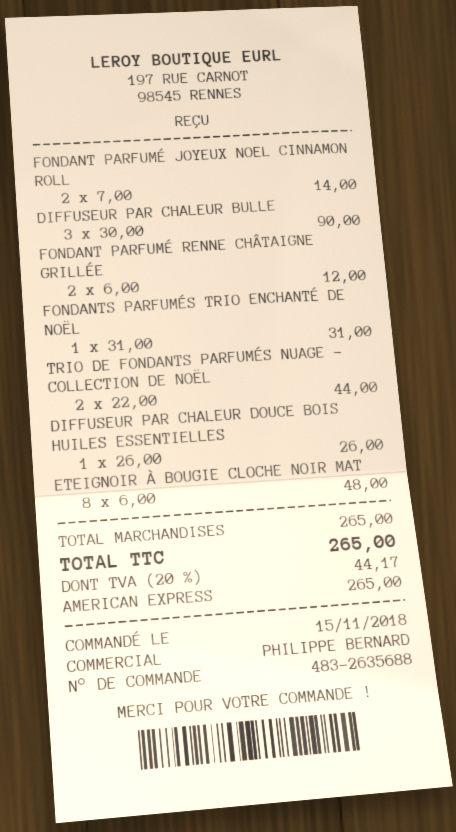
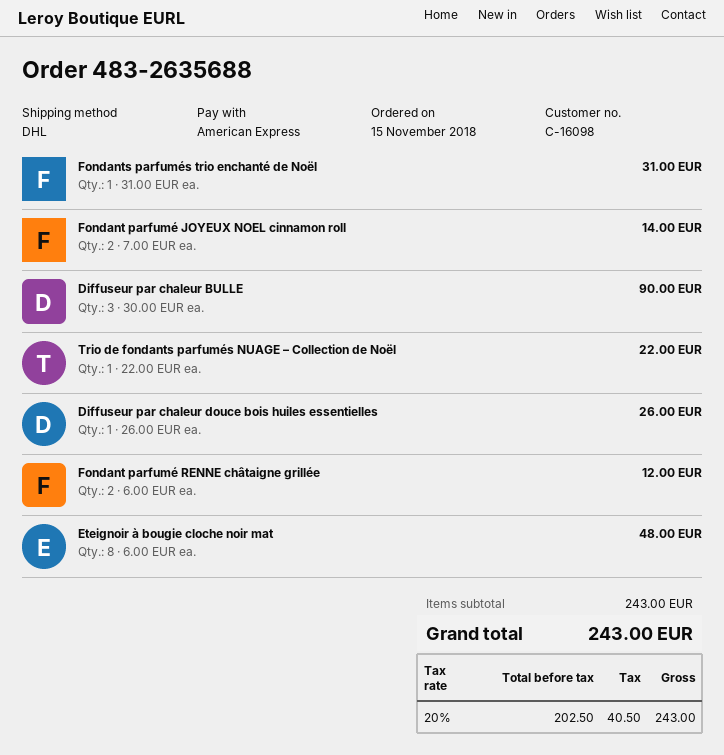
TRIO DE FONDANTS PARFUMÉS NUAGE – COLLECTION DE NOËL: 2 x 22.00 = 44.00 -> 1 x 22.00 = 22.00
subtotal: 265.00 -> 243.00
tax: 20% = 44.17 -> 20% = 40.50
total: 265.00 -> 243.00

